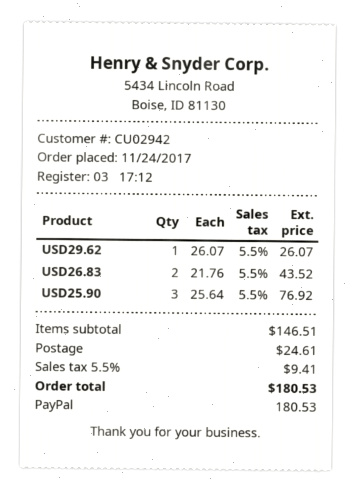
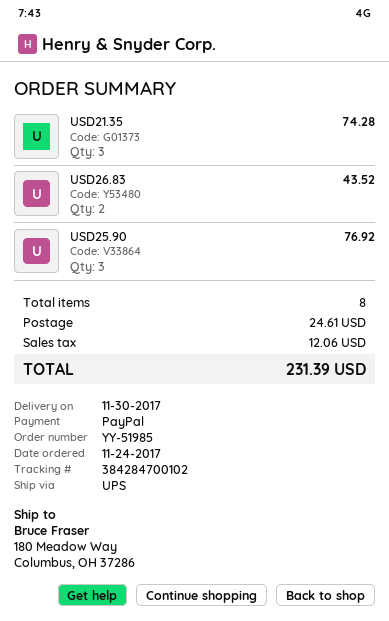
USD29.62: 1 for 26.07 -> none
USD21.35: none -> 3 for 74.28
tax: 9.41 -> 12.06
total: 180.53 -> 231.39

